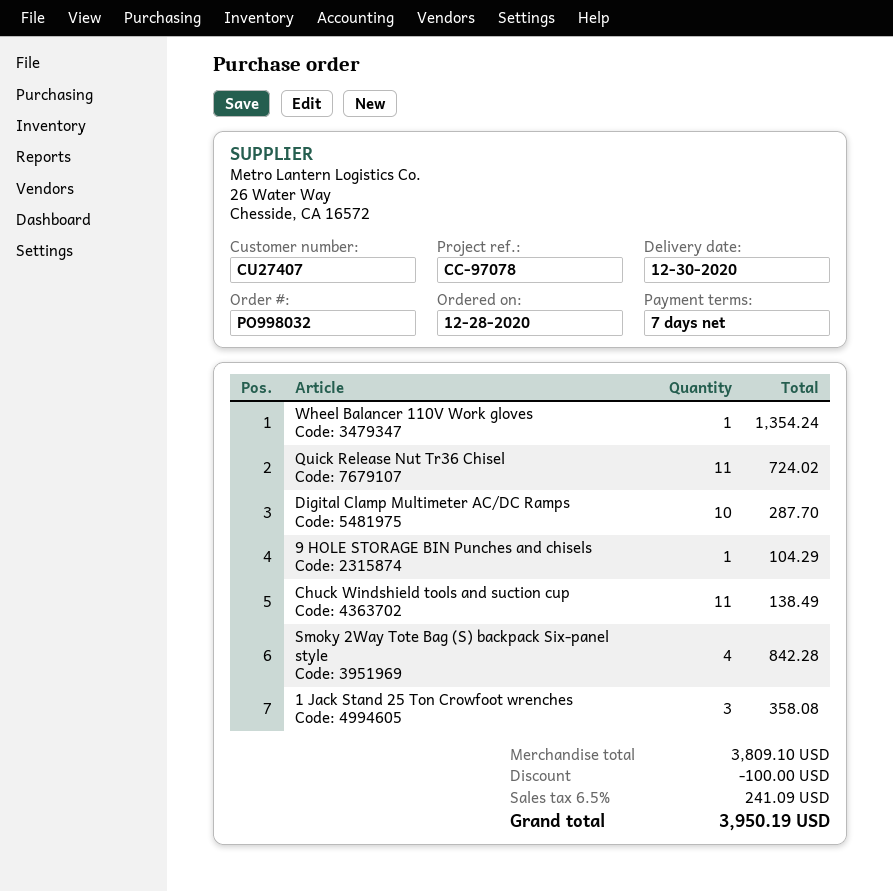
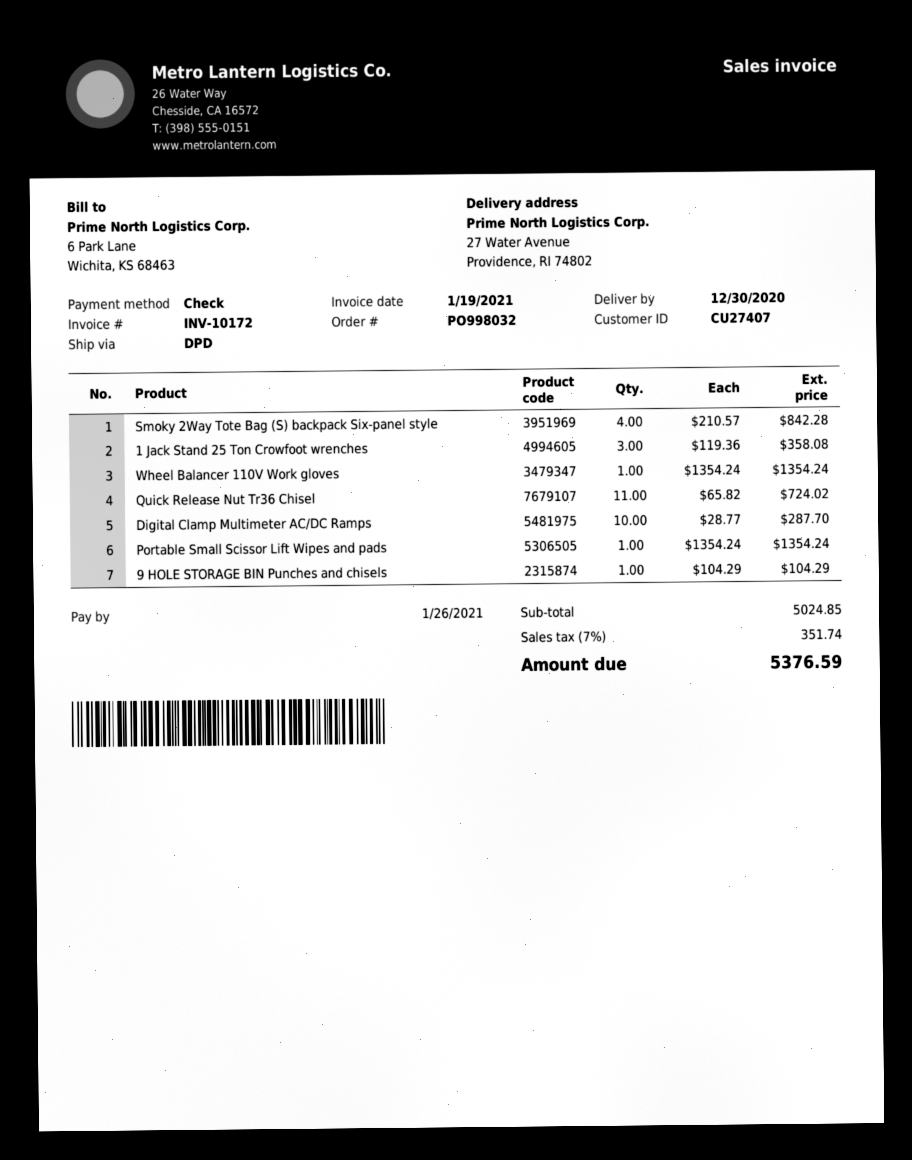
Chuck Windshield tools and suction cup: 11 for 138.49 -> none
Portable Small Scissor Lift Wipes and pads: none -> 1 for 1354.24
subtotal: 3809.10 -> 5024.85
discount: 100.00 -> none
tax: 6.5% = 241.09 -> 7% = 351.74
total: 3950.19 -> 5376.59

